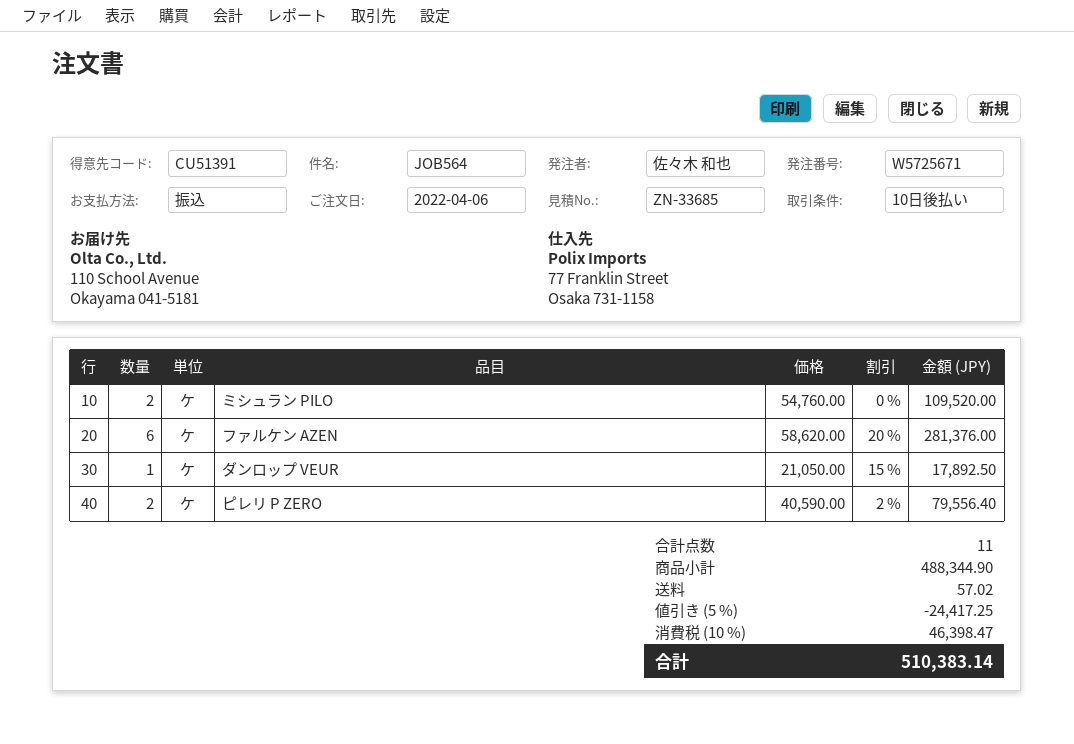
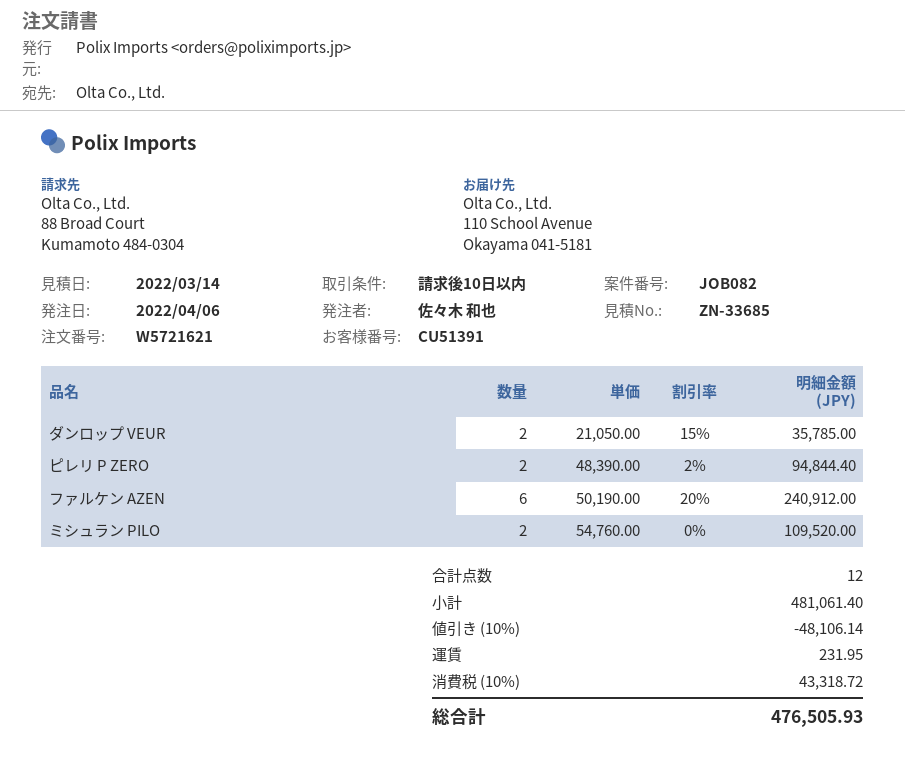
order number: W5725671 -> W5721621
reference: JOB564 -> JOB082
ファルケン AZEN: 6 x 58620.00 - 20% = 281376.00 -> 6 x 50190.00 - 20% = 240912.00
ダンロップ VEUR: 1 x 21050.00 - 15% = 17892.50 -> 2 x 21050.00 - 15% = 35785.00
ピレリ P ZERO: 2 x 40590.00 - 2% = 79556.40 -> 2 x 48390.00 - 2% = 94844.40
total quantity: 11 -> 12
subtotal: 488344.90 -> 481061.40
discount: 5% = 24417.25 -> 10% = 48106.14
shipping: 57.02 -> 231.95
tax: 10% = 46398.47 -> 10% = 43318.72
total: 510383.14 -> 476505.93

